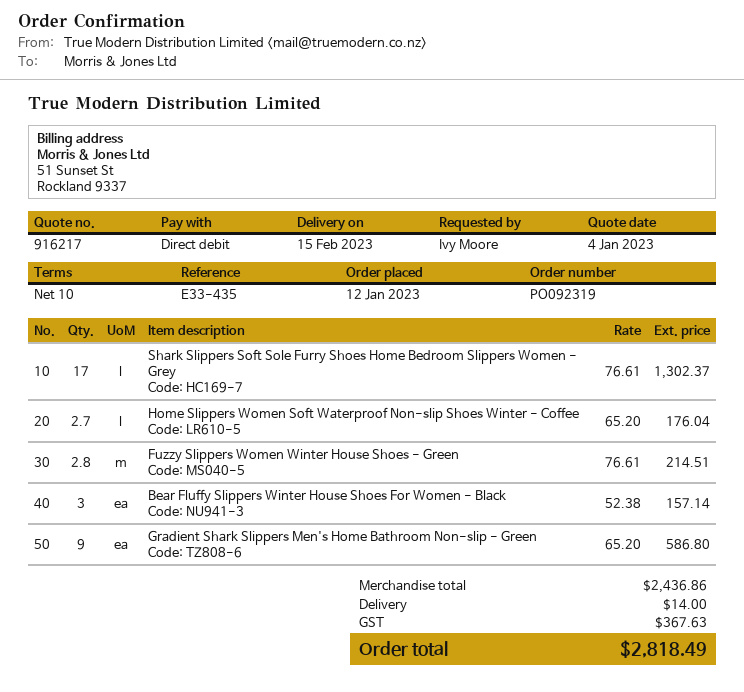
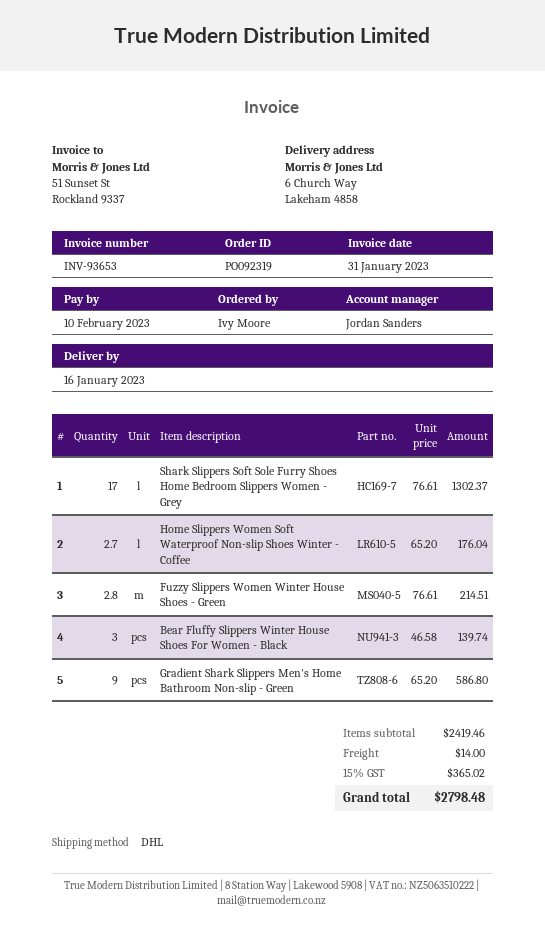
delivery date: 2023-02-15 -> 2023-01-16
Bear Fluffy Slippers Winter House Shoes For Women - Black: 3 x 52.38 = 157.14 -> 3 x 46.58 = 139.74
subtotal: 2436.86 -> 2419.46
tax: 367.63 -> 365.02
total: 2818.49 -> 2798.48

